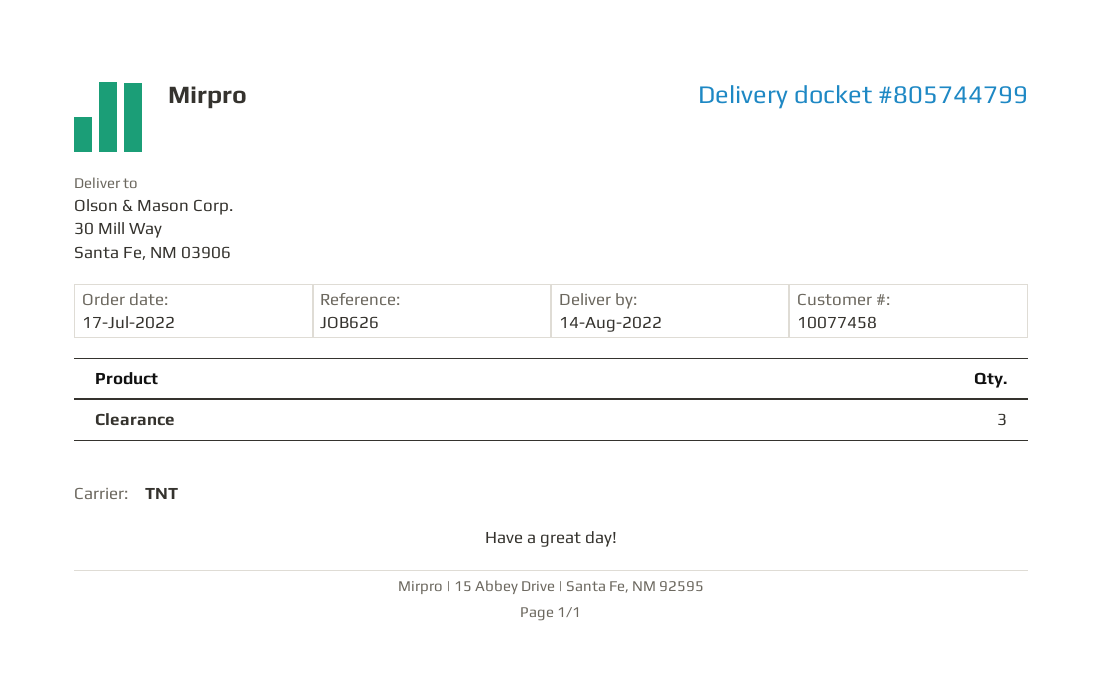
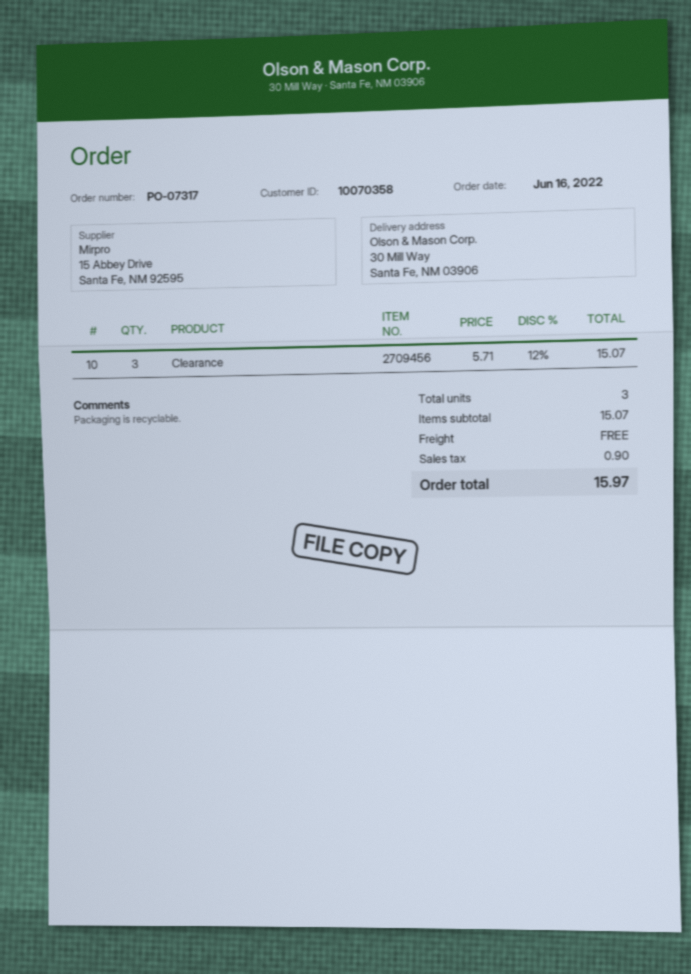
order date: 2022-07-17 -> 2022-06-16
customer number: 10077458 -> 10070358

